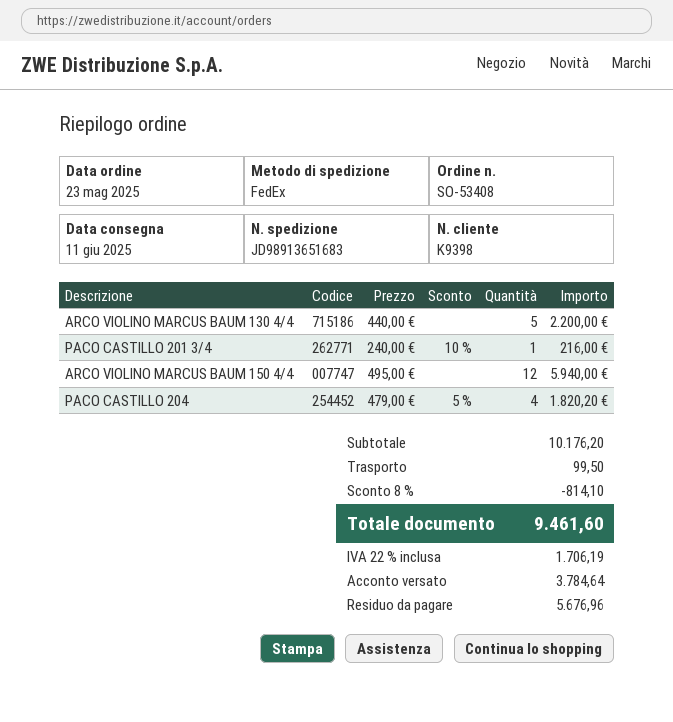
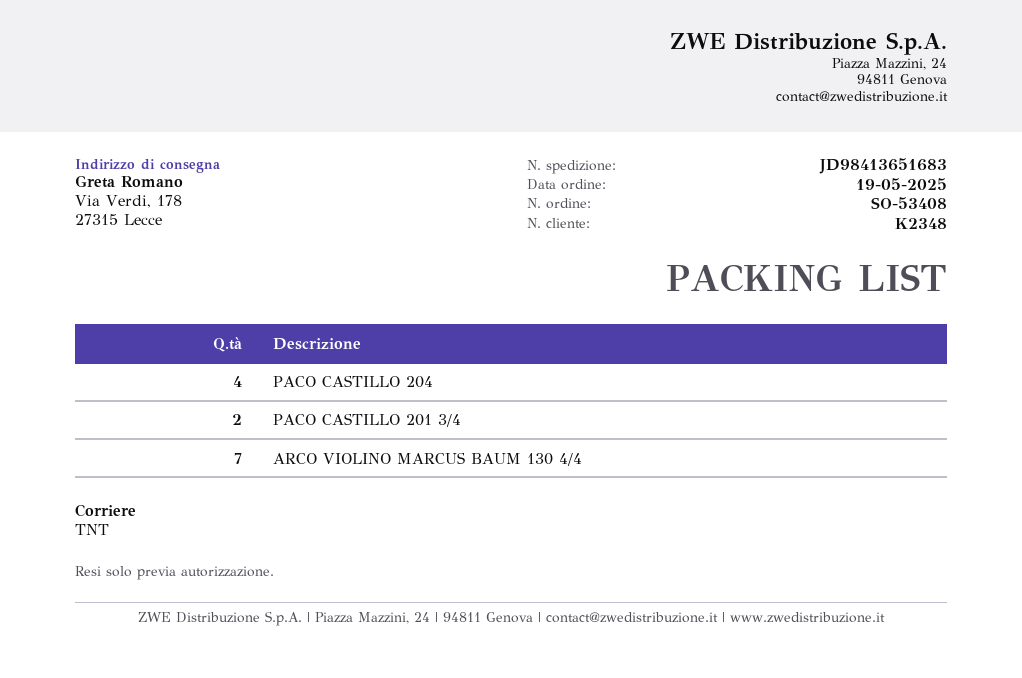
order date: 2025-05-23 -> 2025-05-19
customer number: K9398 -> K2348
shipping method: FedEx -> TNT
tracking number: JD98913651683 -> JD98413651683
ARCO VIOLINO MARCUS BAUM 130 4/4: 5 -> 7
PACO CASTILLO 201 3/4: 1 -> 2
ARCO VIOLINO MARCUS BAUM 150 4/4: 12 -> none

